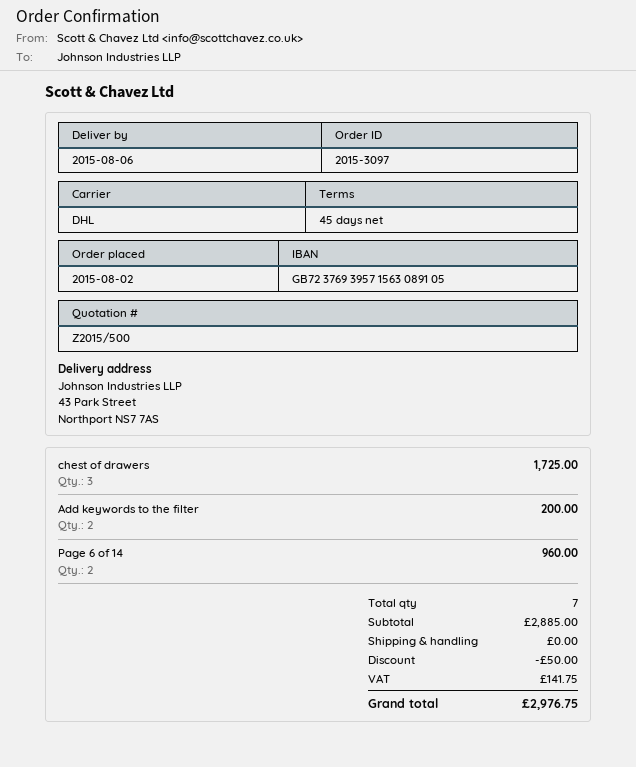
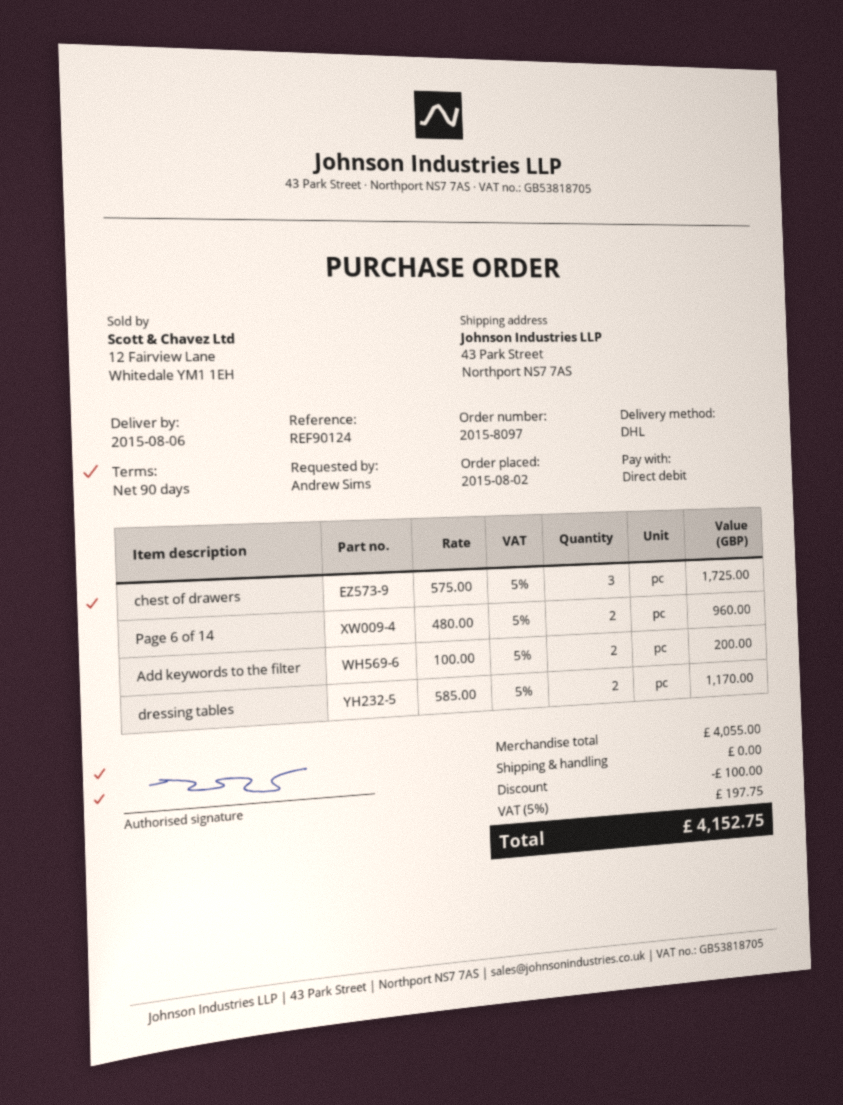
order number: 2015-3097 -> 2015-8097
payment terms: 45 days -> 90 days
dressing tables: none -> 2 for 1170.00
subtotal: 2885.00 -> 4055.00
discount: 50.00 -> 100.00
tax: 141.75 -> 197.75
total: 2976.75 -> 4152.75

